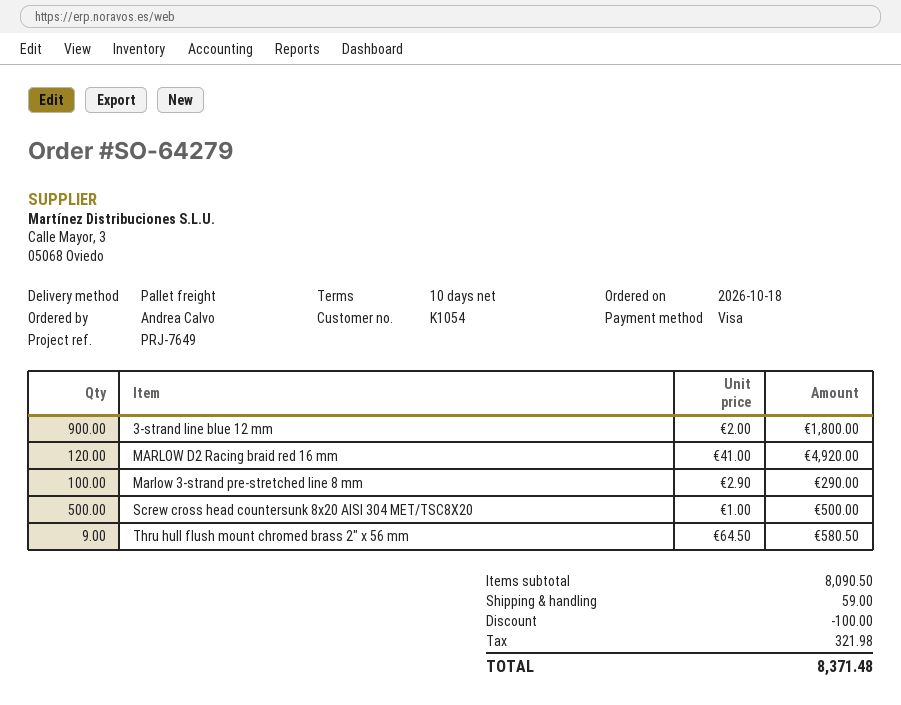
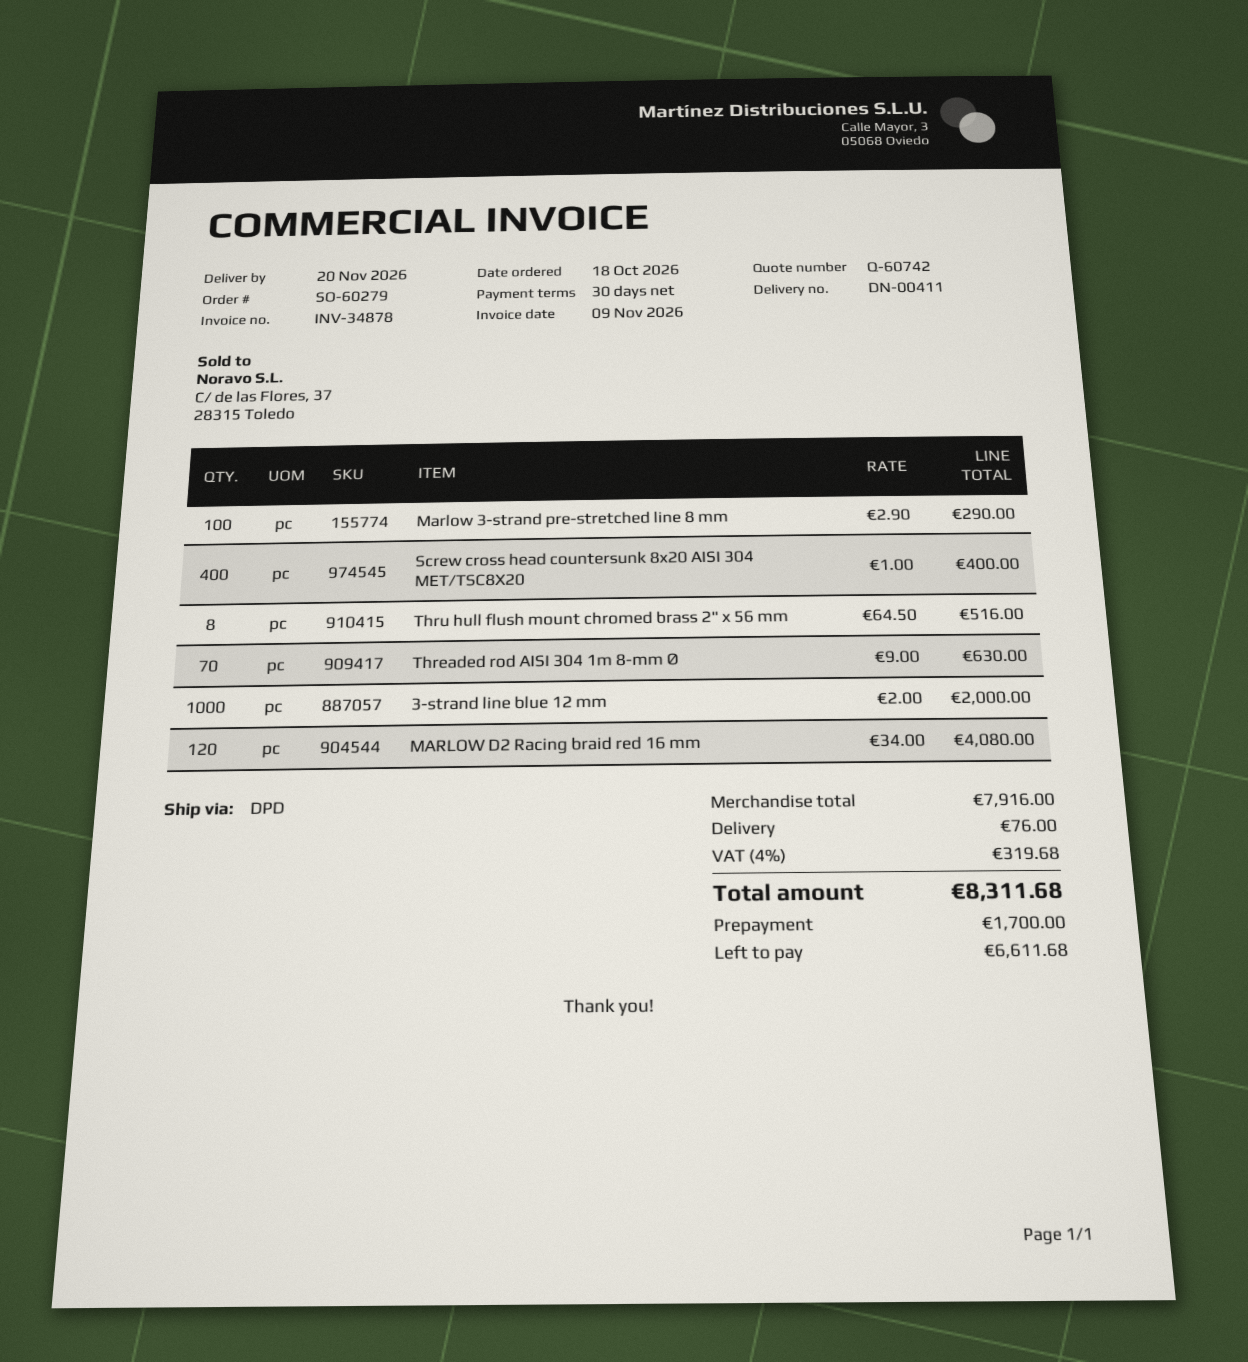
order number: SO-64279 -> SO-60279
payment terms: 10 days -> 30 days
shipping method: pallet freight -> DPD
3-strand line blue 12 mm: 900 x 2.00 = 1800.00 -> 1000 x 2.00 = 2000.00
MARLOW D2 Racing braid red 16 mm: 120 x 41.00 = 4920.00 -> 120 x 34.00 = 4080.00
Screw cross head countersunk 8x20 AISI 304 MET/TSC8X20: 500 x 1.00 = 500.00 -> 400 x 1.00 = 400.00
Thru hull flush mount chromed brass 2" x 56 mm: 9 x 64.50 = 580.50 -> 8 x 64.50 = 516.00
Threaded rod AISI 304 1m 8-mm Ø: none -> 70 x 9.00 = 630.00
subtotal: 8090.50 -> 7916.00
discount: 100.00 -> none
shipping: 59.00 -> 76.00
tax: 321.98 -> 319.68
total: 8371.48 -> 8311.68

